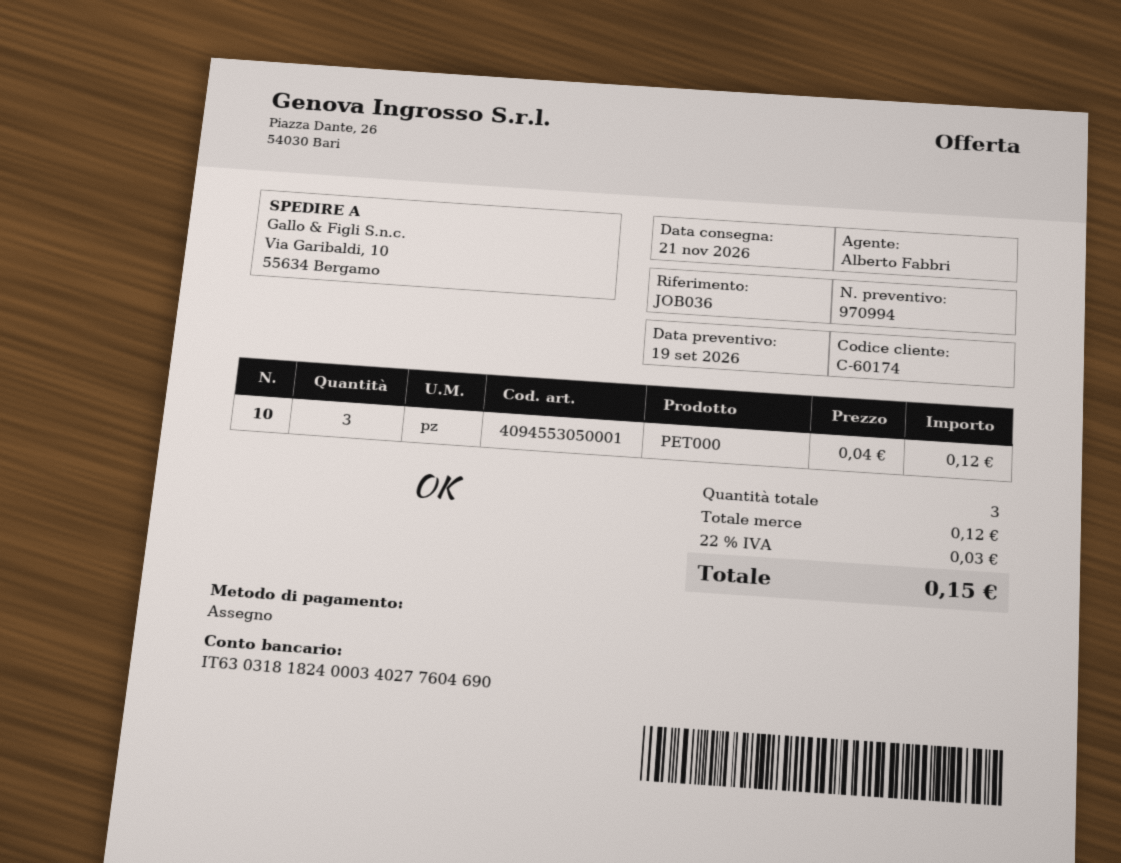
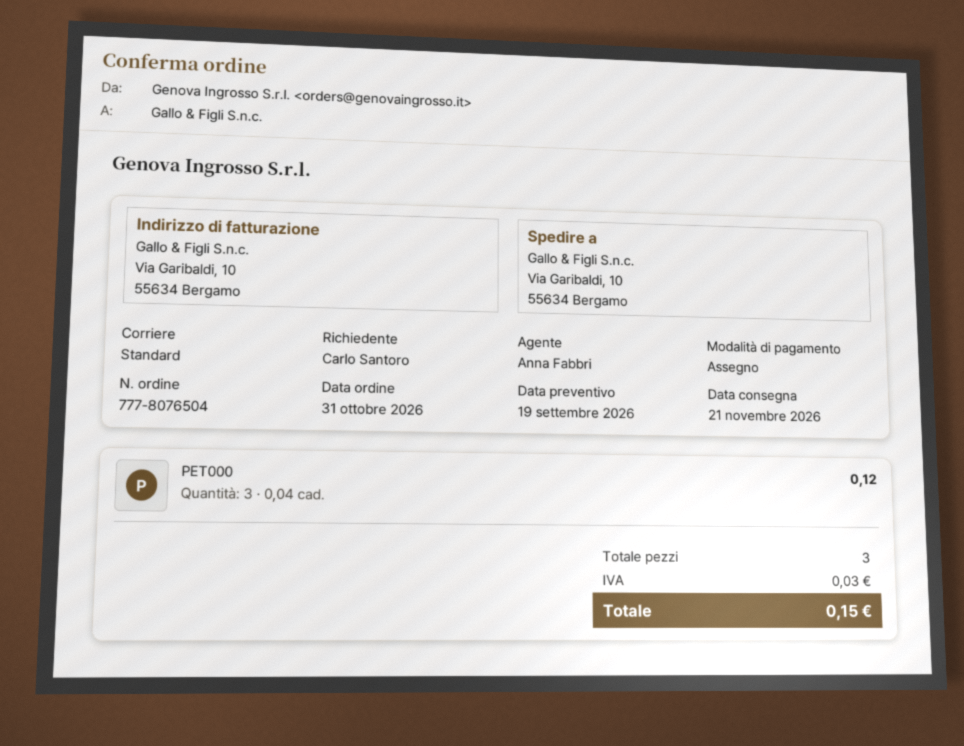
sales rep: Alberto Fabbri -> Anna Fabbri

